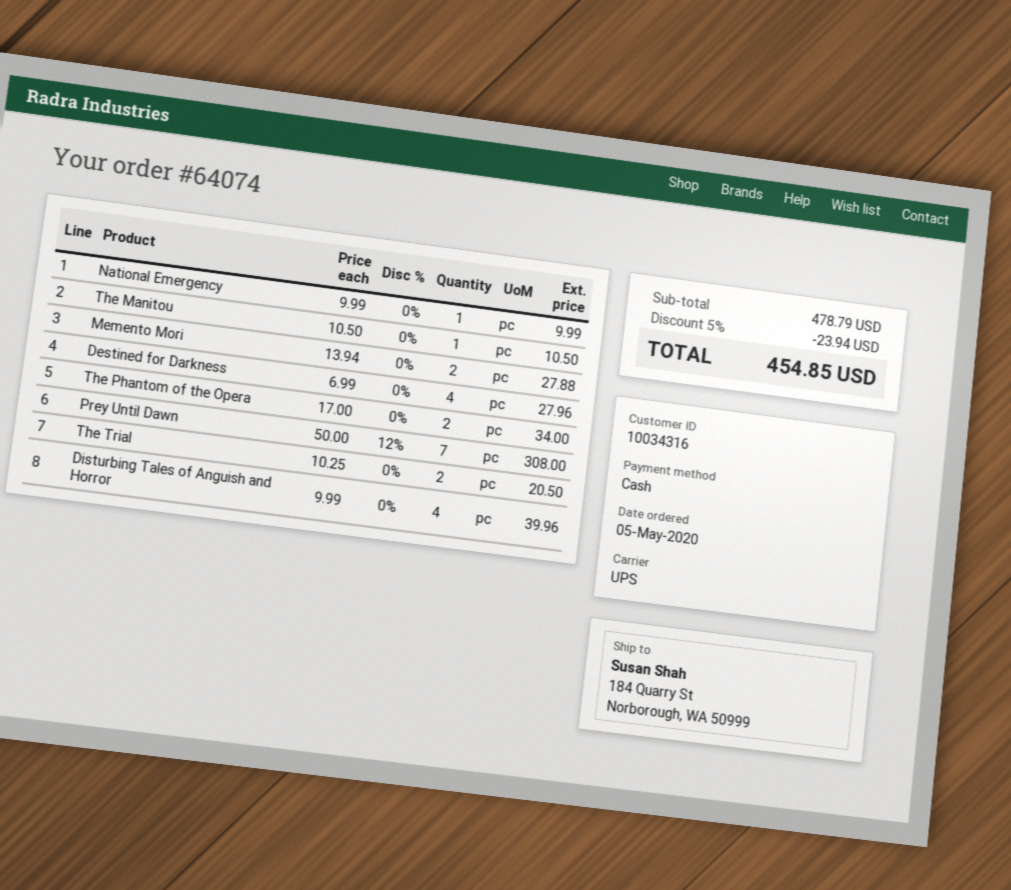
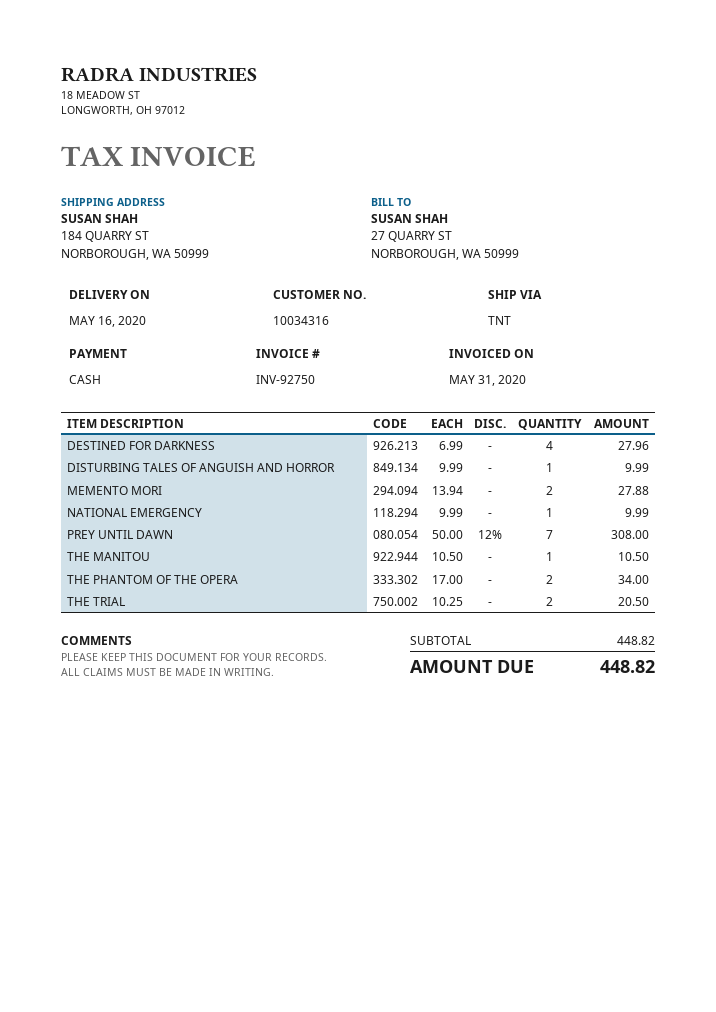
shipping method: UPS -> TNT
Disturbing Tales of Anguish and Horror: 4 x 9.99 = 39.96 -> 1 x 9.99 = 9.99
subtotal: 478.79 -> 448.82
discount: 5% = 23.94 -> none
total: 454.85 -> 448.82

